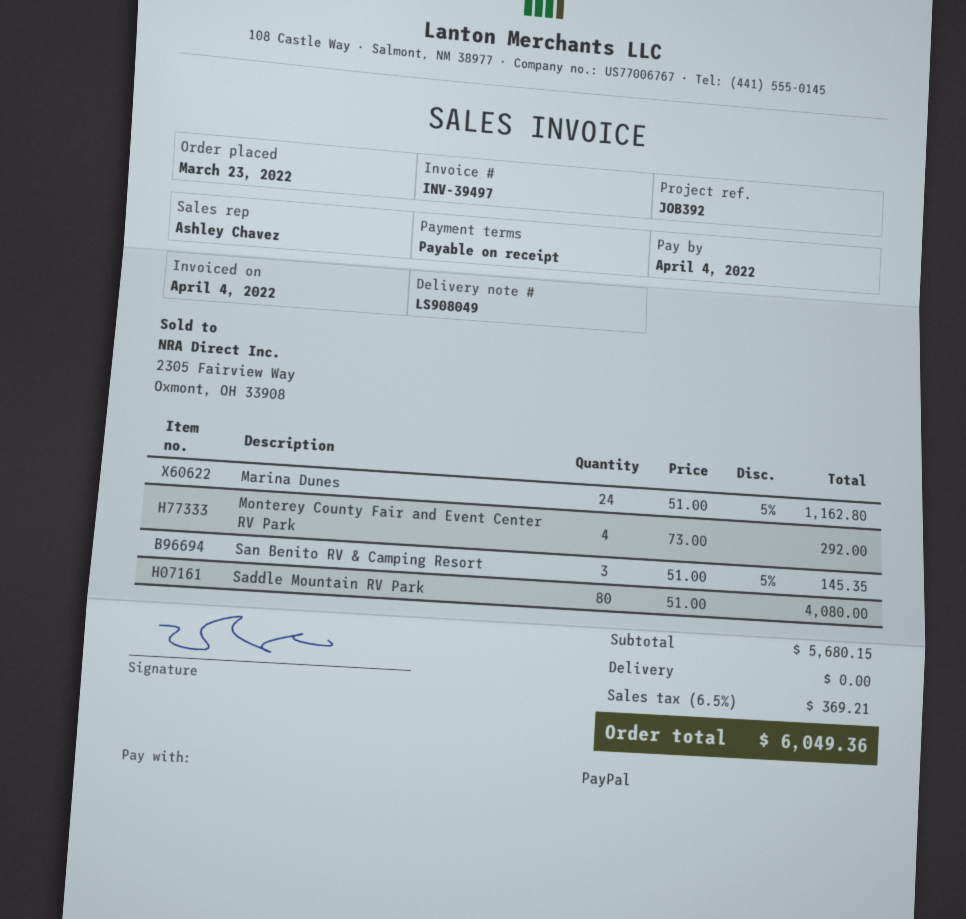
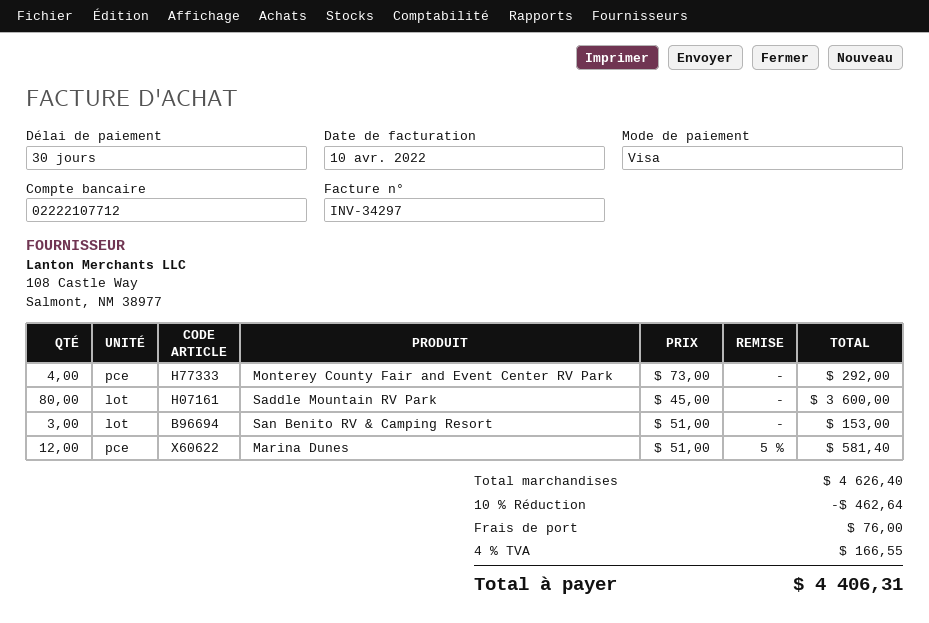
invoice number: INV-39497 -> INV-34297
invoice date: 2022-04-04 -> 2022-04-10
payment terms: on receipt -> 30 days
payment method: PayPal -> Visa
Marina Dunes: 24 x 51.00 - 5% = 1162.80 -> 12 x 51.00 - 5% = 581.40
San Benito RV & Camping Resort: 3 x 51.00 - 5% = 145.35 -> 3 x 51.00 = 153.00
Saddle Mountain RV Park: 80 x 51.00 = 4080.00 -> 80 x 45.00 = 3600.00
subtotal: 5680.15 -> 4626.40
discount: none -> 10% = 462.64
shipping: 0.00 -> 76.00
tax: 6.5% = 369.21 -> 4% = 166.55
total: 6049.36 -> 4406.31

